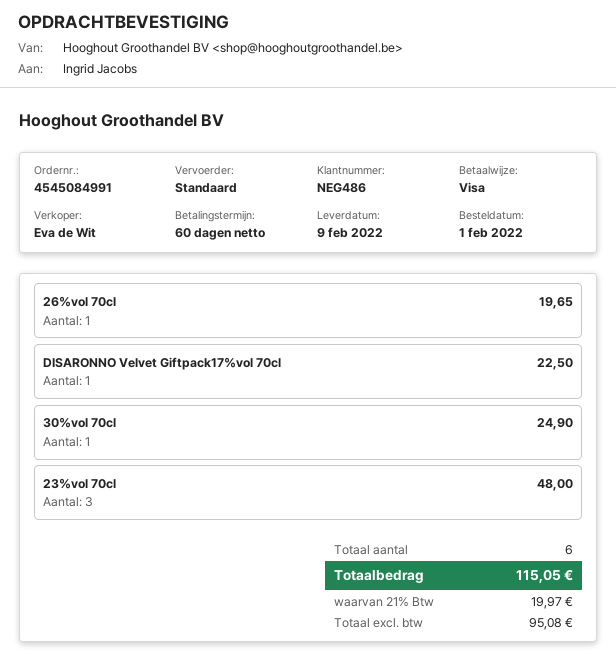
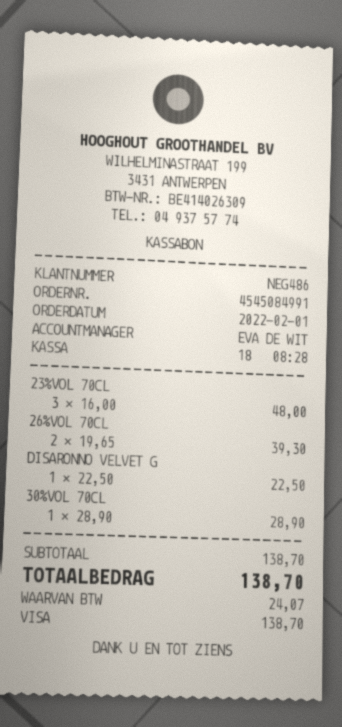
26%vol 70cl: 1 for 19.65 -> 2 for 39.30
30%vol 70cl: 1 for 24.90 -> 1 for 28.90
tax: 19.97 -> 24.07
total: 115.05 -> 138.70

